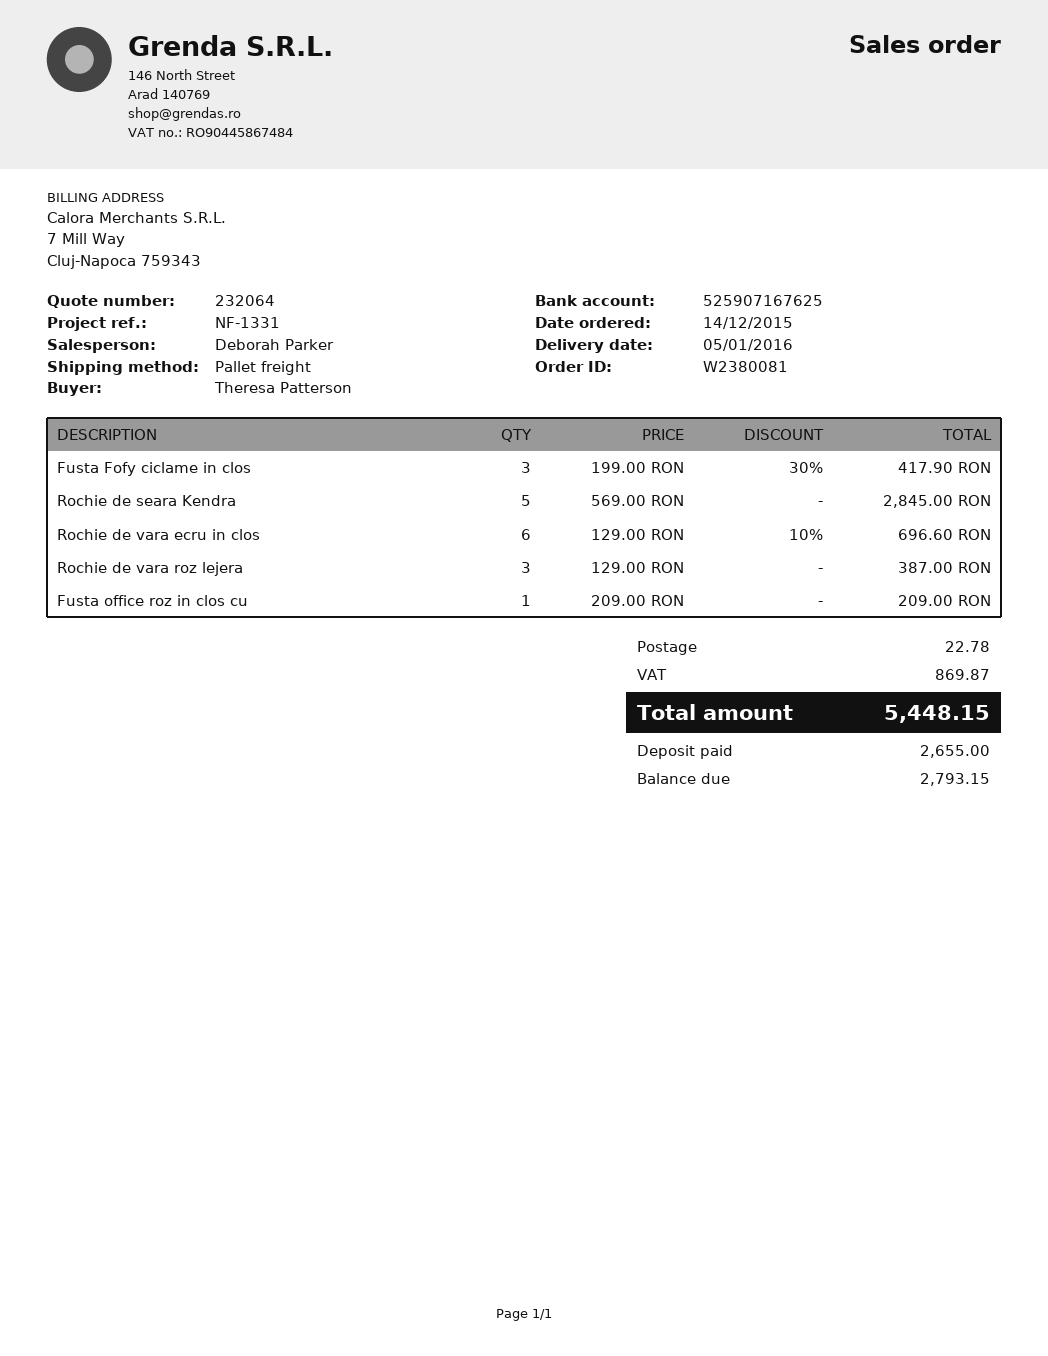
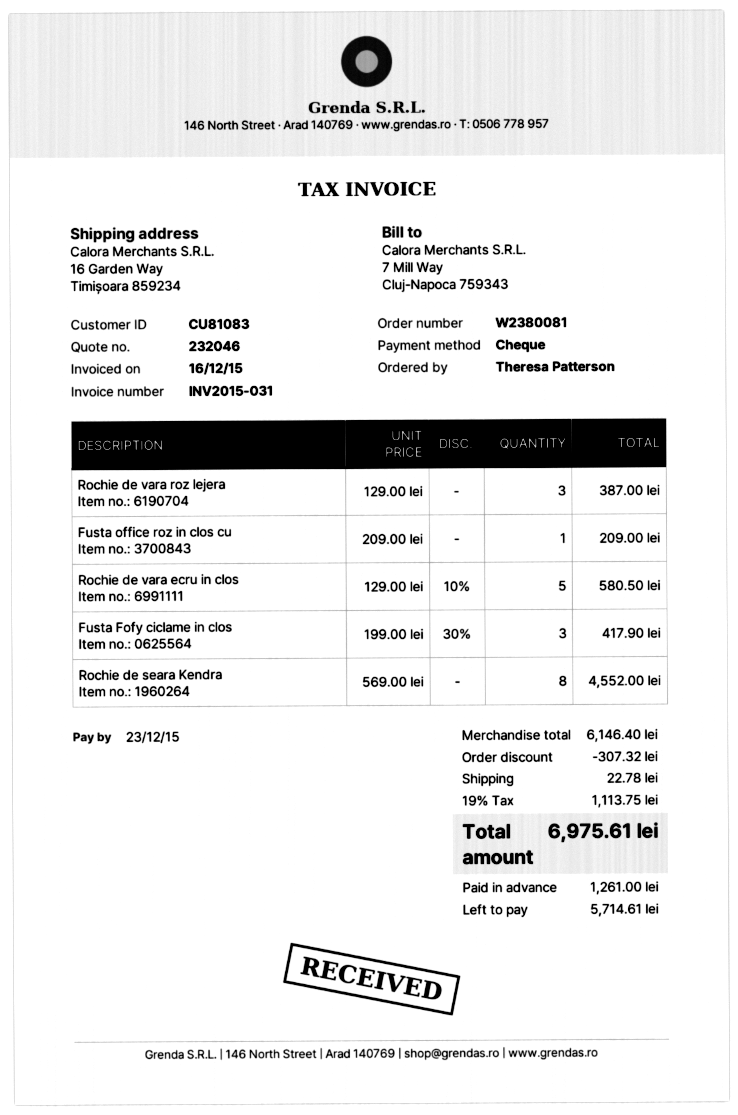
quote number: 232064 -> 232046
Rochie de seara Kendra: 5 x 569.00 = 2845.00 -> 8 x 569.00 = 4552.00
Rochie de vara ecru in clos: 6 x 129.00 - 10% = 696.60 -> 5 x 129.00 - 10% = 580.50
discount: none -> 307.32
tax: 869.87 -> 1113.75
total: 5448.15 -> 6975.61
deposit: 2655.00 -> 1261.00
balance: 2793.15 -> 5714.61

